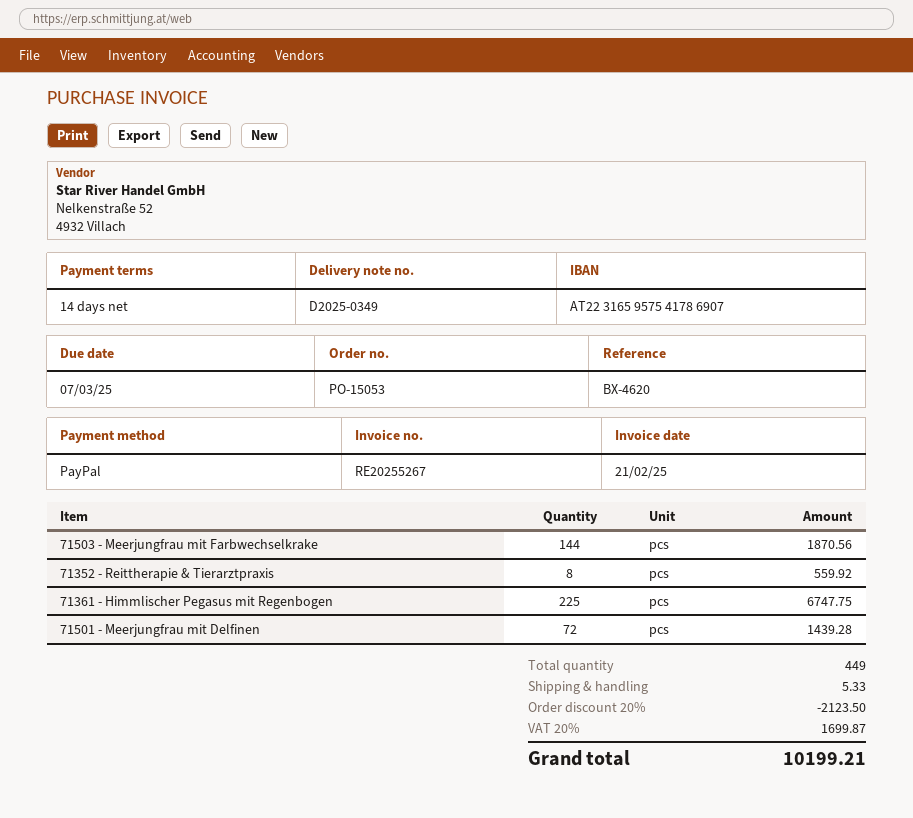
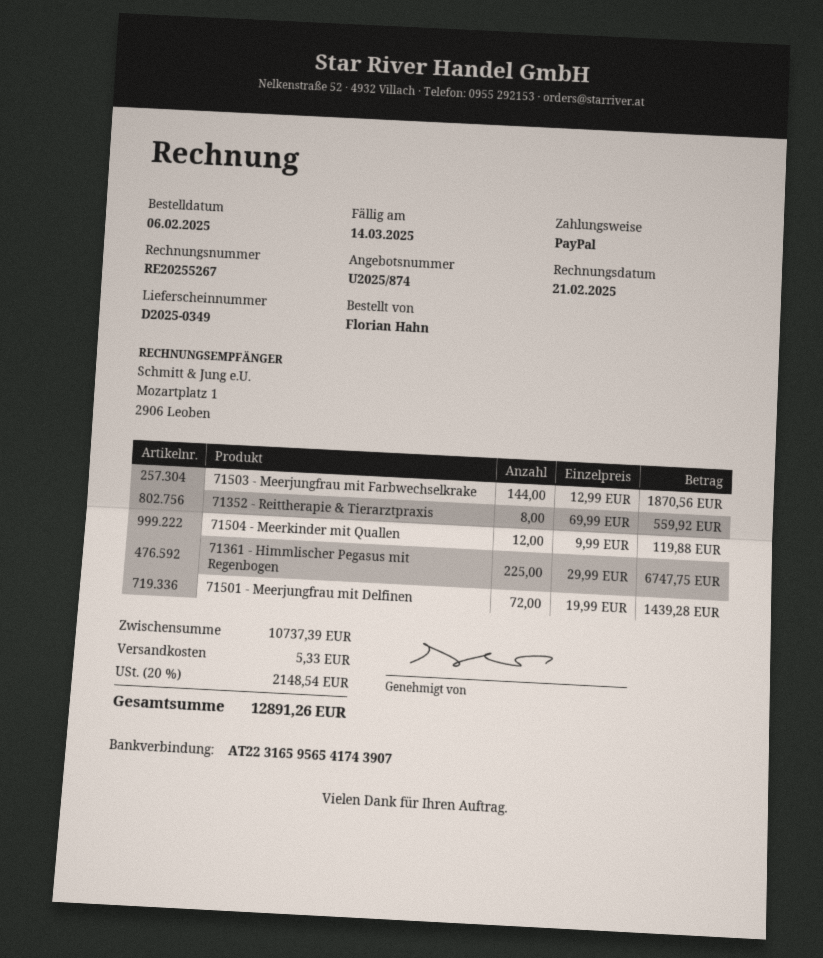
due date: 2025-03-07 -> 2025-03-14
bank account: AT223165957541786907 -> AT223165956541743907
71504 - Meerkinder mit Quallen: none -> 12 for 119.88
discount: 20% = 2123.50 -> none
tax: 20% = 1699.87 -> 20% = 2148.54
total: 10199.21 -> 12891.26

